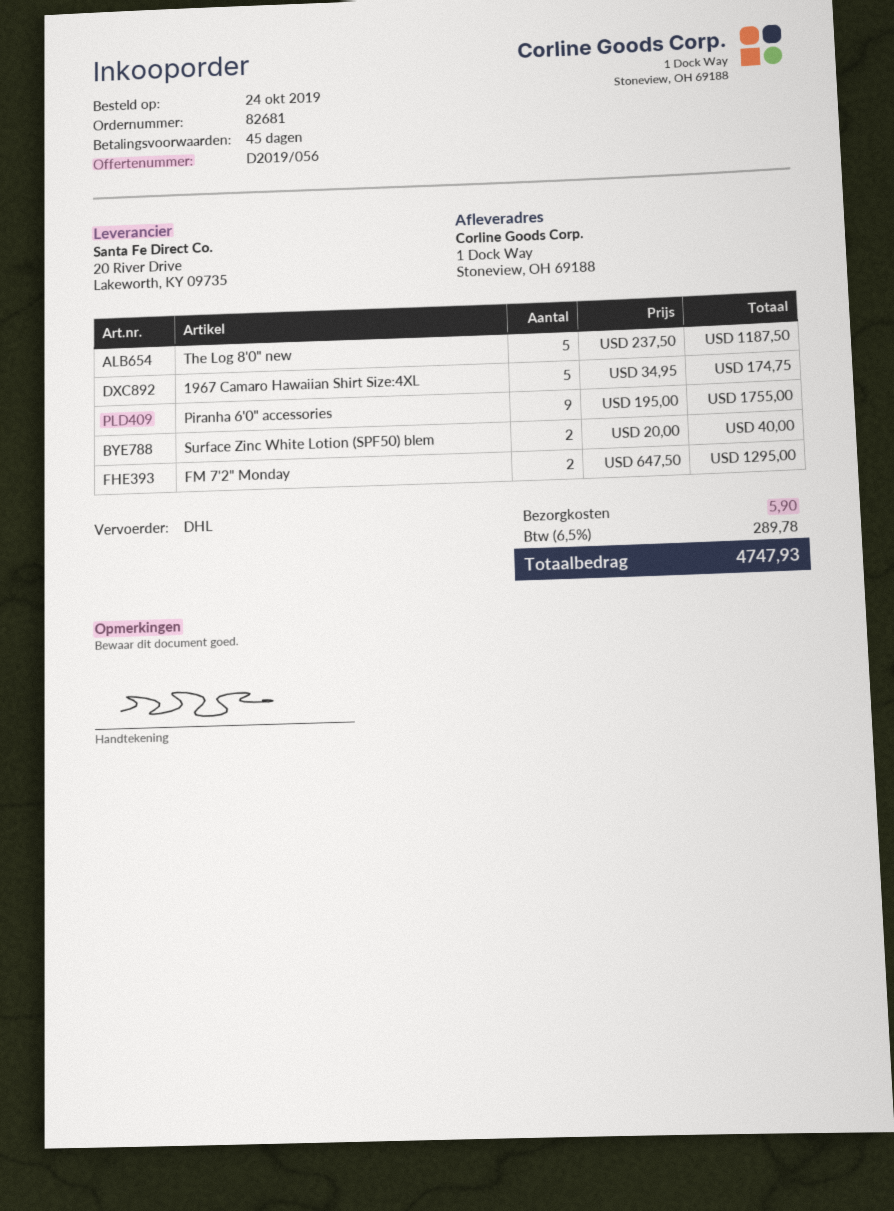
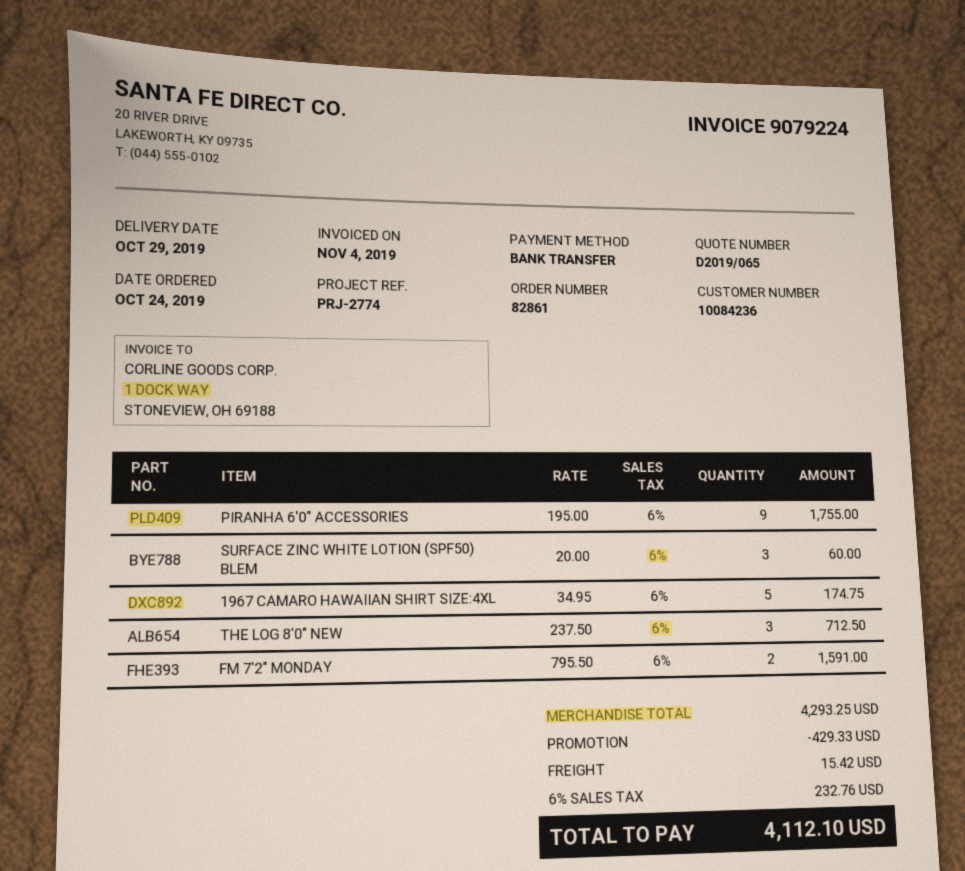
quote number: D2019/056 -> D2019/065
order number: 82681 -> 82861
The Log 8'0" new: 5 x 237.50 = 1187.50 -> 3 x 237.50 = 712.50
Surface Zinc White Lotion (SPF50) blem: 2 x 20.00 = 40.00 -> 3 x 20.00 = 60.00
FM 7'2" Monday: 2 x 647.50 = 1295.00 -> 2 x 795.50 = 1591.00
discount: none -> 429.33
shipping: 5.90 -> 15.42
tax: 6.5% = 289.78 -> 6% = 232.76
total: 4747.93 -> 4112.10

